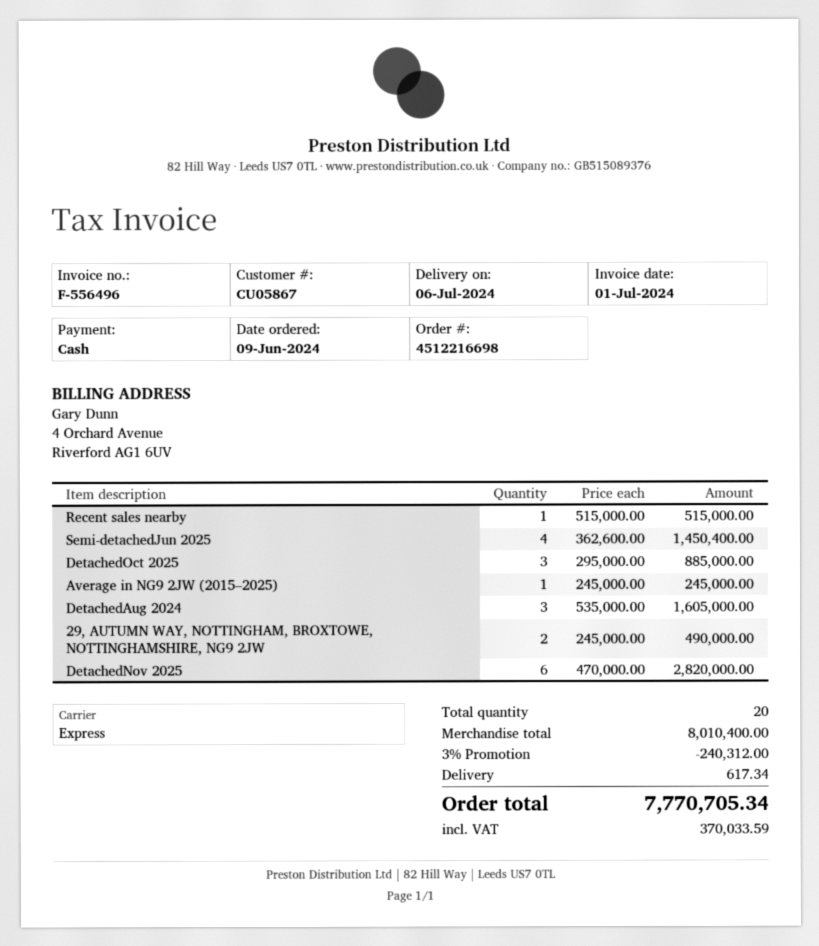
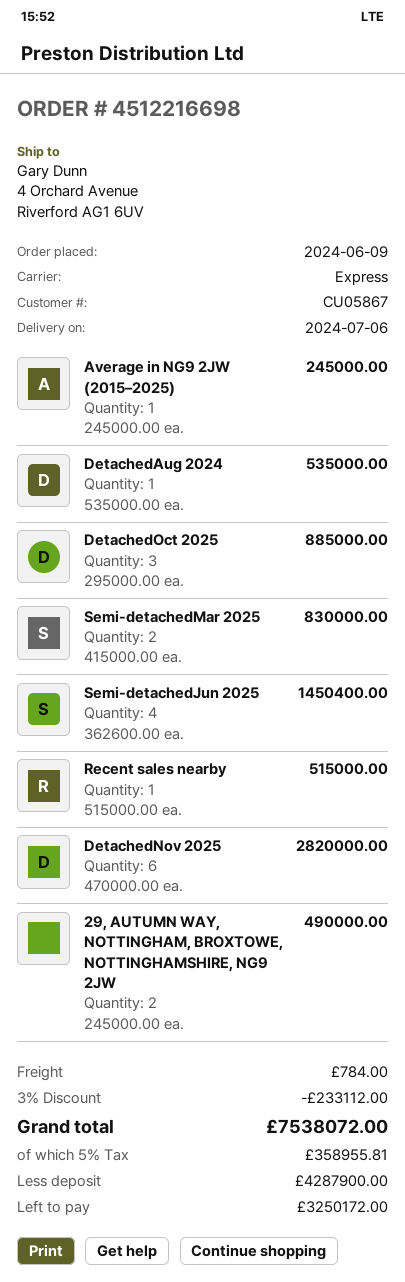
DetachedAug 2024: 3 x 535000.00 = 1605000.00 -> 1 x 535000.00 = 535000.00
Semi-detachedMar 2025: none -> 2 x 415000.00 = 830000.00
discount: 3% = 240312.00 -> 3% = 233112.00
shipping: 617.34 -> 784.00
tax: 370033.59 -> 358955.81
total: 7770705.34 -> 7538072.00

